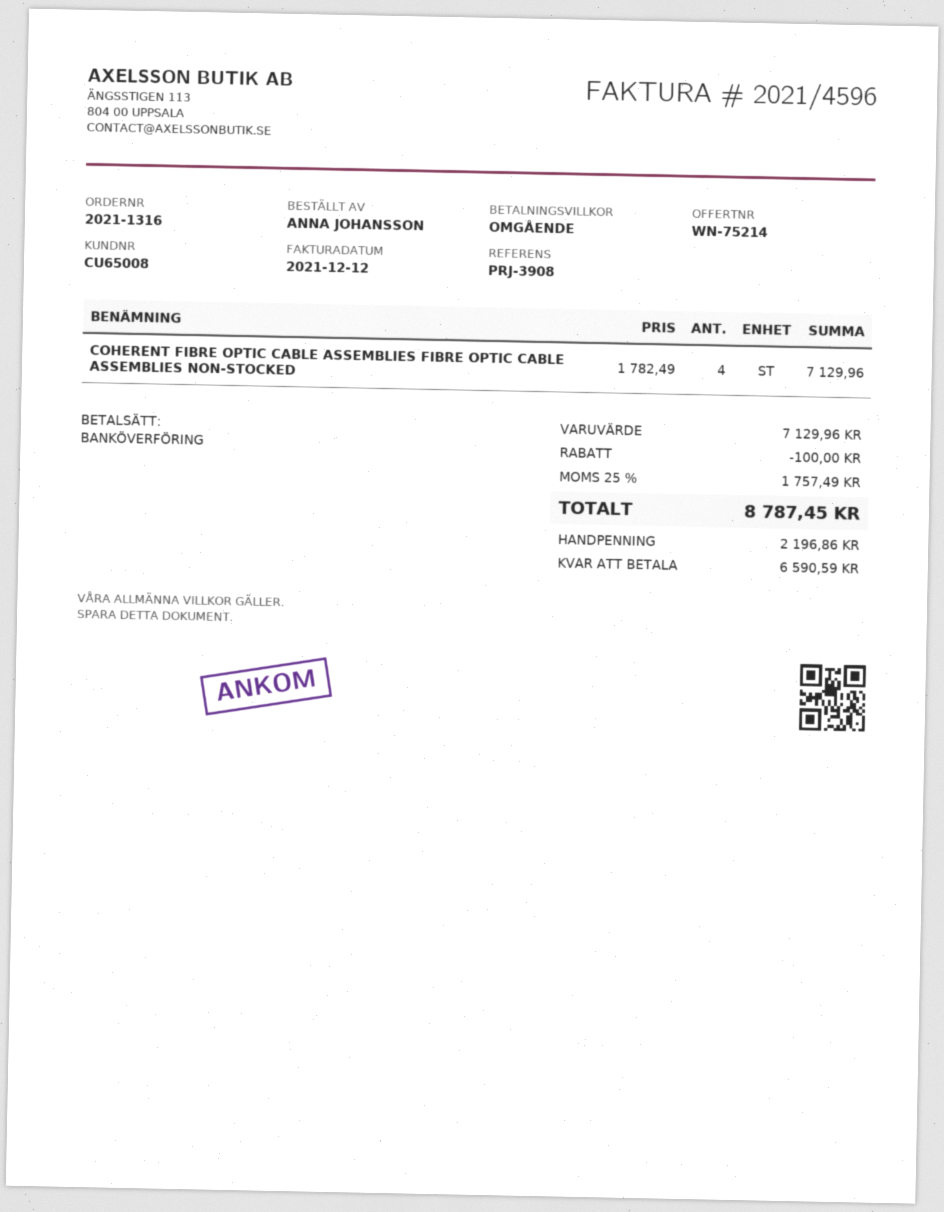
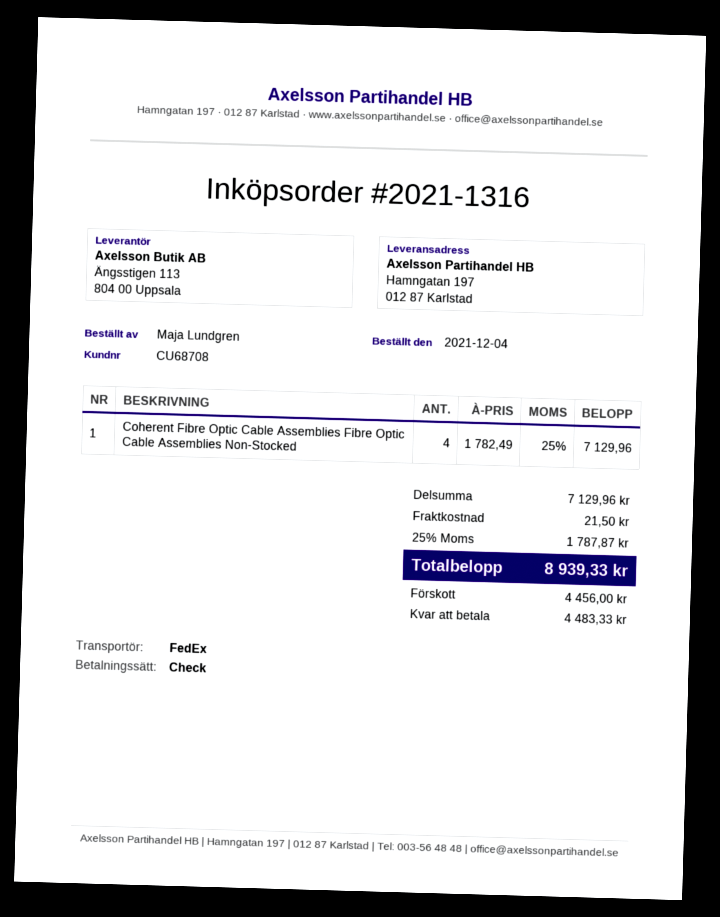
customer number: CU65008 -> CU68708
ordered by: ANNA JOHANSSON -> Maja Lundgren
payment method: bank transfer -> cheque
discount: 100.00 -> none
shipping: none -> 21.50
tax: 25% = 1757.49 -> 25% = 1787.87
total: 8787.45 -> 8939.33
deposit: 2196.86 -> 4456.00
balance: 6590.59 -> 4483.33

